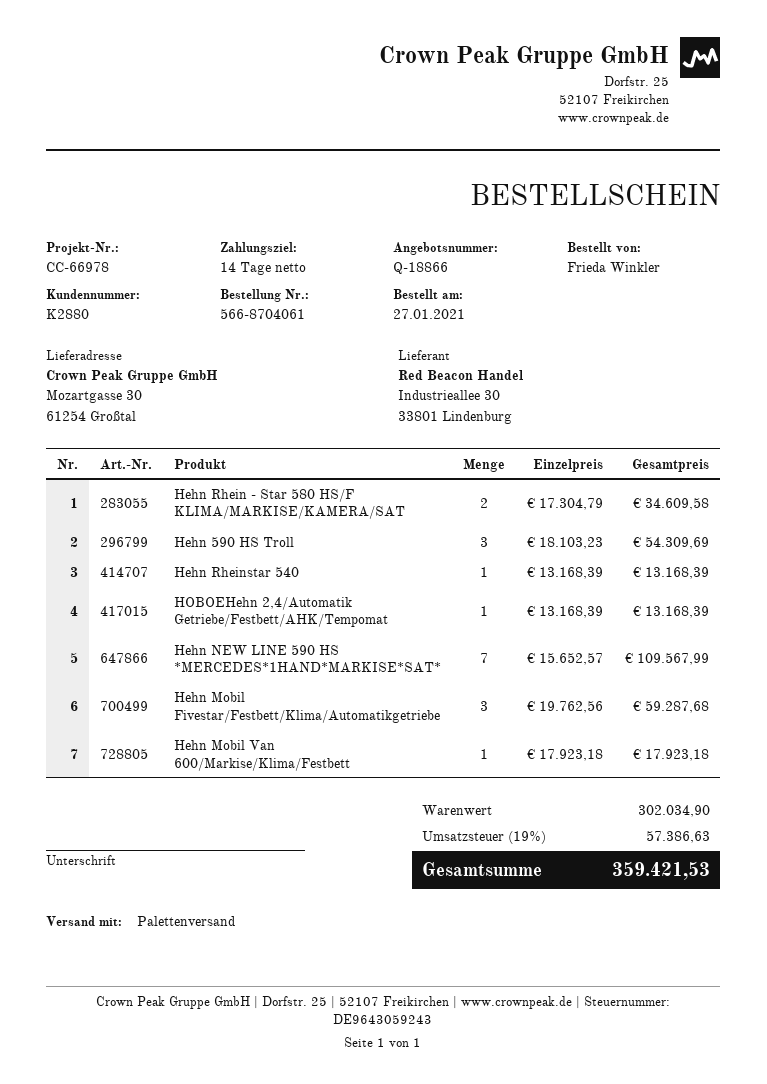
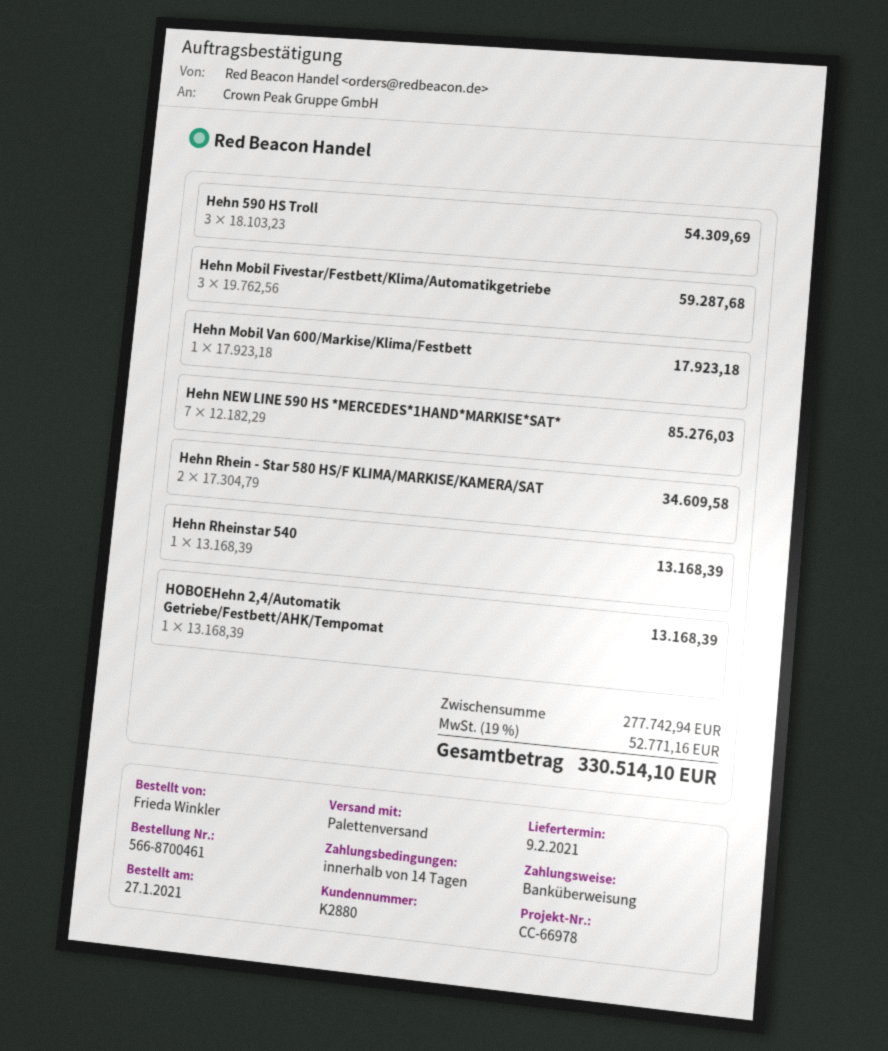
order number: 566-8704061 -> 566-8700461
Hehn NEW LINE 590 HS *MERCEDES*1HAND*MARKISE*SAT*: 7 x 15652.57 = 109567.99 -> 7 x 12182.29 = 85276.03
subtotal: 302034.90 -> 277742.94
tax: 19% = 57386.63 -> 19% = 52771.16
total: 359421.53 -> 330514.10

